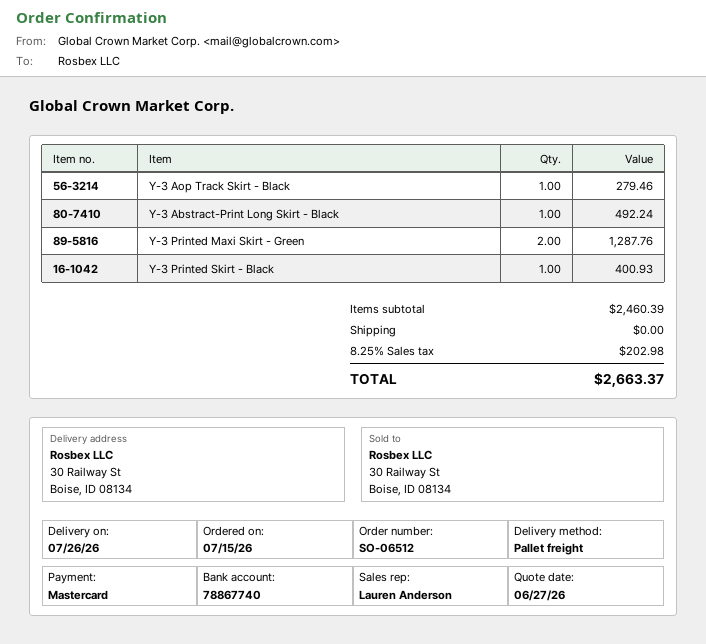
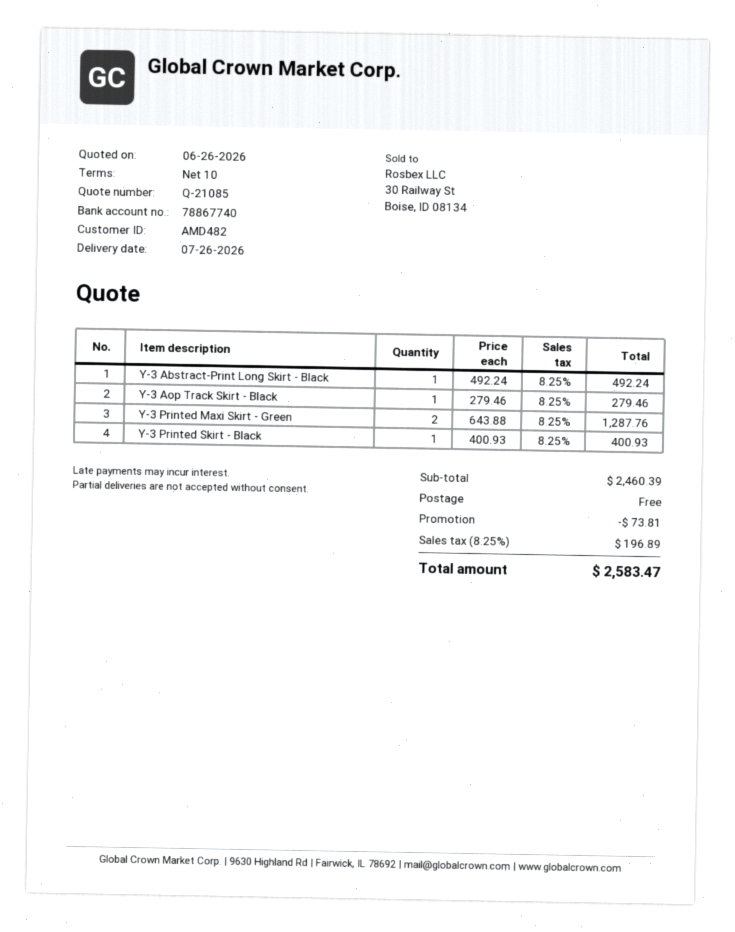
quote date: 2026-06-27 -> 2026-06-26
discount: none -> 73.81
tax: 8.25% = 202.98 -> 8.25% = 196.89
total: 2663.37 -> 2583.47

